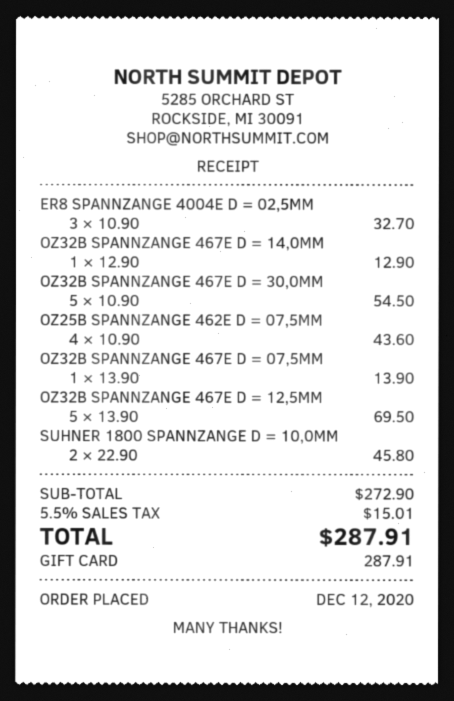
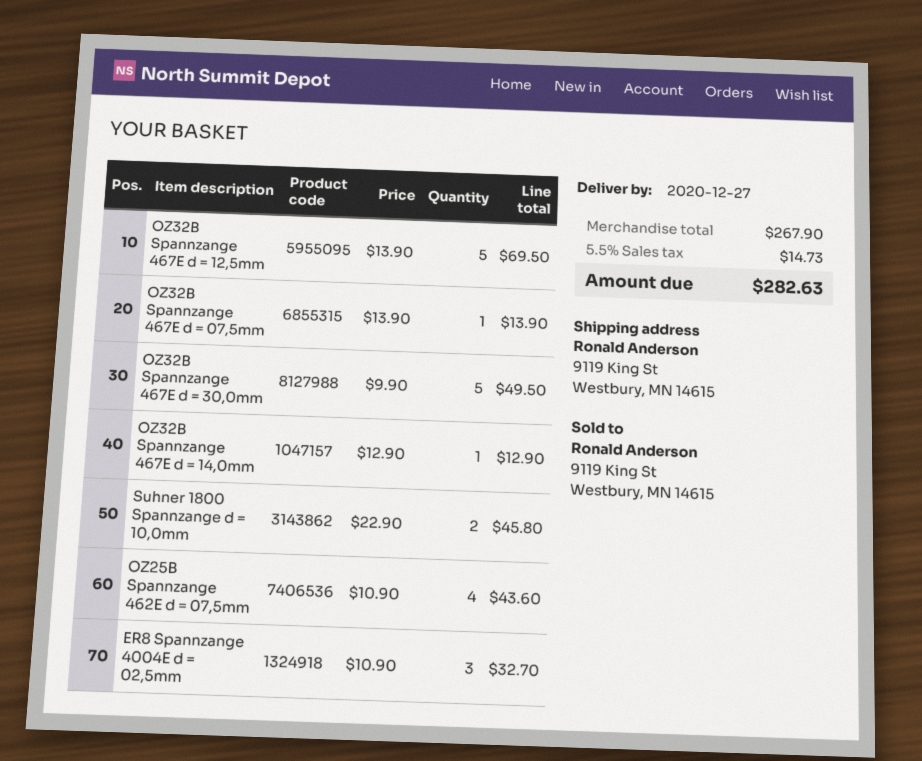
OZ32B SPANNZANGE 467E D = 30,0MM: 5 x 10.90 = 54.50 -> 5 x 9.90 = 49.50
subtotal: 272.90 -> 267.90
tax: 5.5% = 15.01 -> 5.5% = 14.73
total: 287.91 -> 282.63

